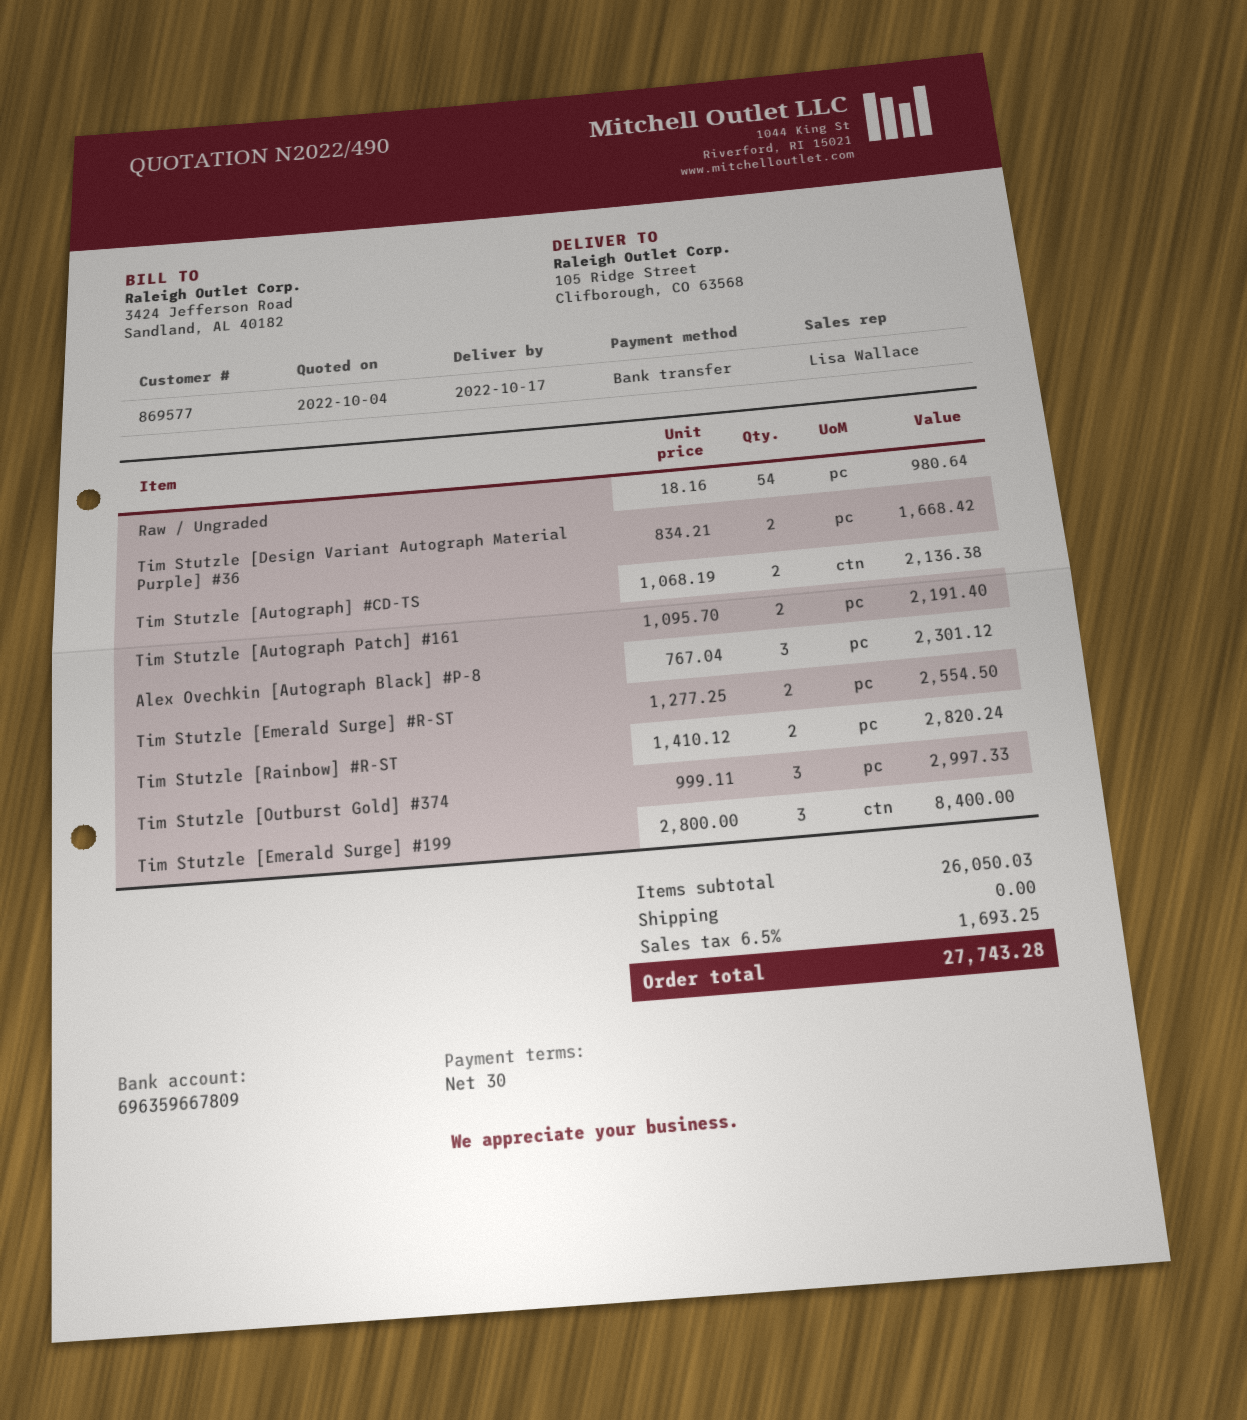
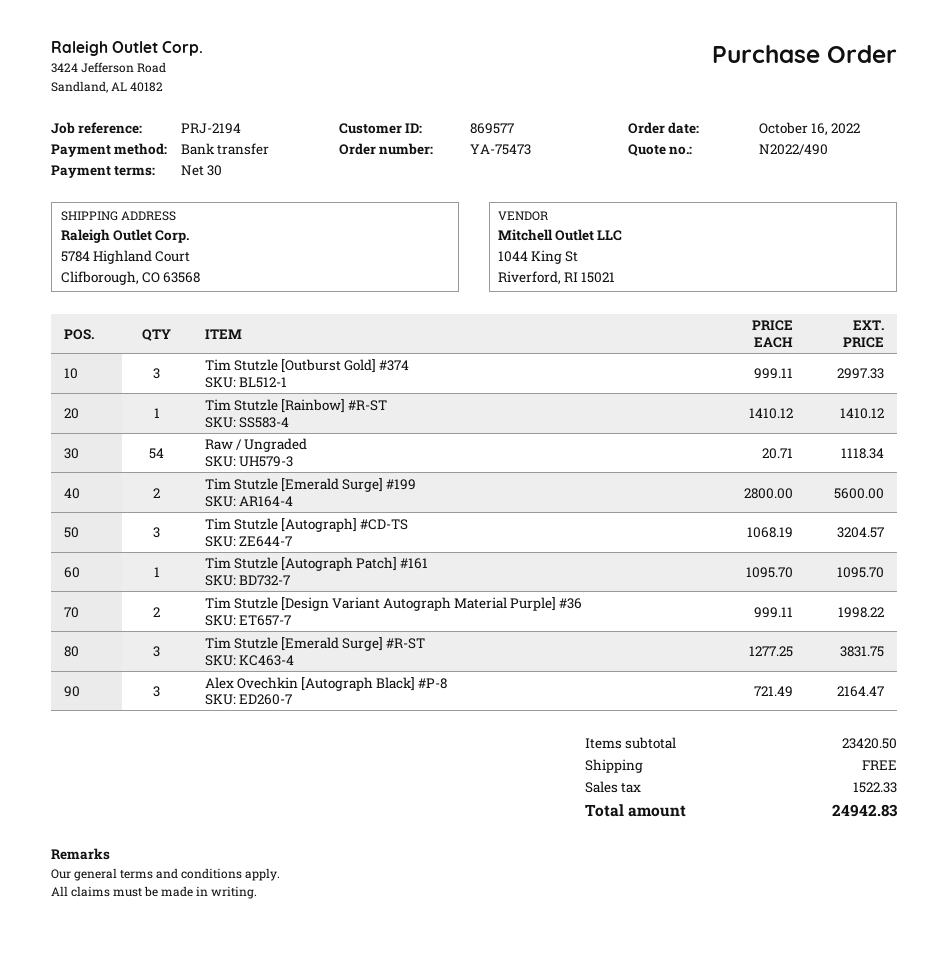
ship to: 105 Ridge Street, Clifborough, CO 63568 -> 5784 Highland Court, Clifborough, CO 63568
Raw / Ungraded: 54 x 18.16 = 980.64 -> 54 x 20.71 = 1118.34
Tim Stutzle [Design Variant Autograph Material Purple] #36: 2 x 834.21 = 1668.42 -> 2 x 999.11 = 1998.22
Tim Stutzle [Autograph] #CD-TS: 2 x 1068.19 = 2136.38 -> 3 x 1068.19 = 3204.57
Tim Stutzle [Autograph Patch] #161: 2 x 1095.70 = 2191.40 -> 1 x 1095.70 = 1095.70
Alex Ovechkin [Autograph Black] #P-8: 3 x 767.04 = 2301.12 -> 3 x 721.49 = 2164.47
Tim Stutzle [Emerald Surge] #R-ST: 2 x 1277.25 = 2554.50 -> 3 x 1277.25 = 3831.75
Tim Stutzle [Rainbow] #R-ST: 2 x 1410.12 = 2820.24 -> 1 x 1410.12 = 1410.12
Tim Stutzle [Emerald Surge] #199: 3 x 2800.00 = 8400.00 -> 2 x 2800.00 = 5600.00
subtotal: 26050.03 -> 23420.50
tax: 1693.25 -> 1522.33
total: 27743.28 -> 24942.83

